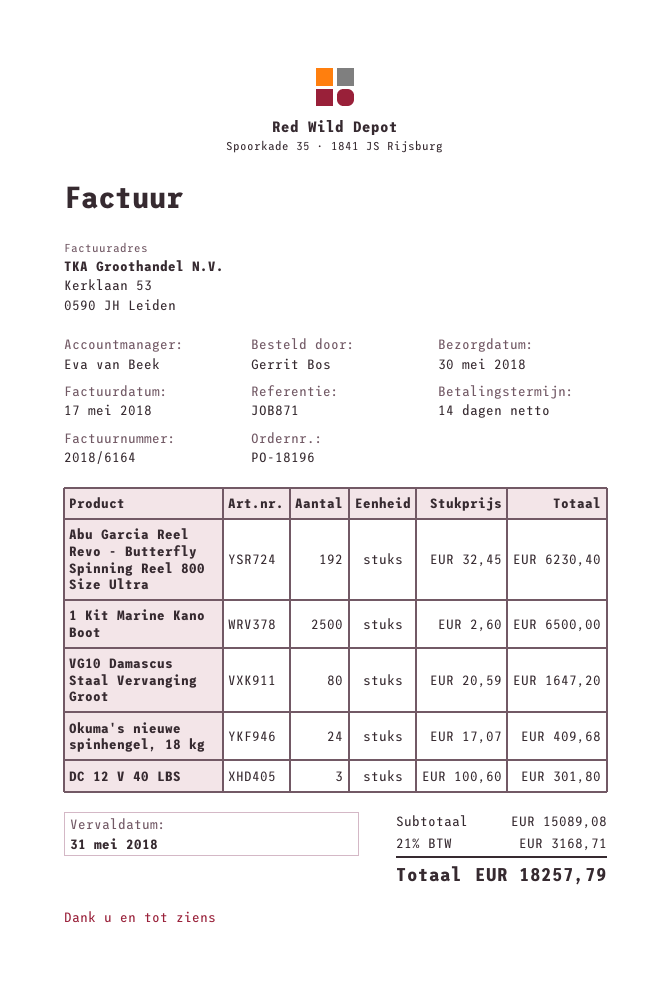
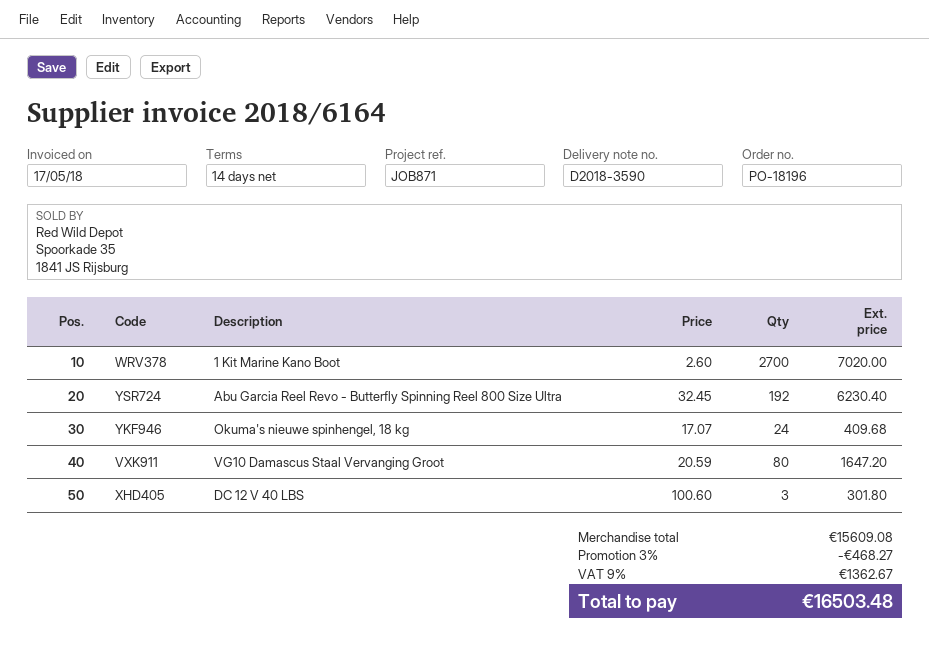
1 Kit Marine Kano Boot: 2500 x 2.60 = 6500.00 -> 2700 x 2.60 = 7020.00
subtotal: 15089.08 -> 15609.08
discount: none -> 3% = 468.27
tax: 21% = 3168.71 -> 9% = 1362.67
total: 18257.79 -> 16503.48

